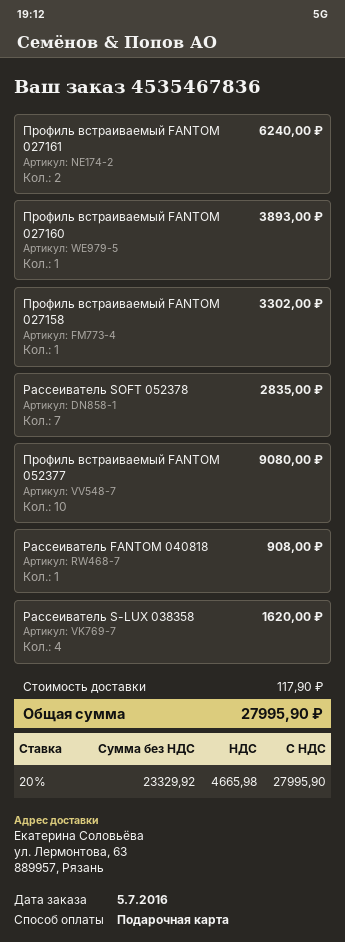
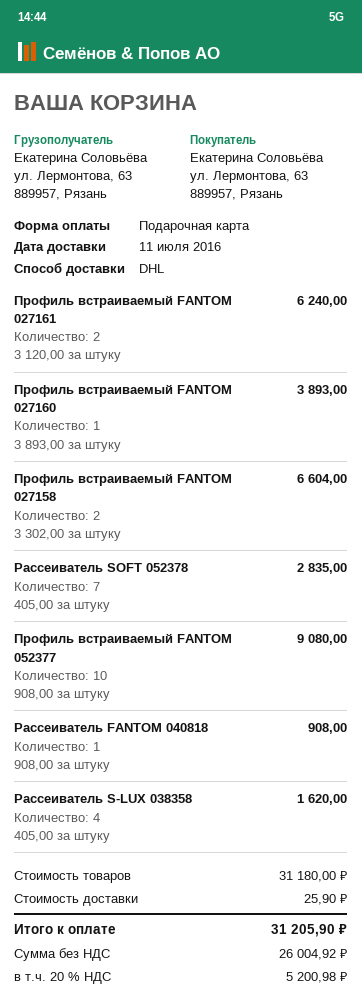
Профиль встраиваемый FANTOM 027158: 1 for 3302.00 -> 2 for 6604.00
shipping: 117.90 -> 25.90
net: 23329.92 -> 26004.92
tax: 20% = 4665.98 -> 20% = 5200.98
total: 27995.90 -> 31205.90

